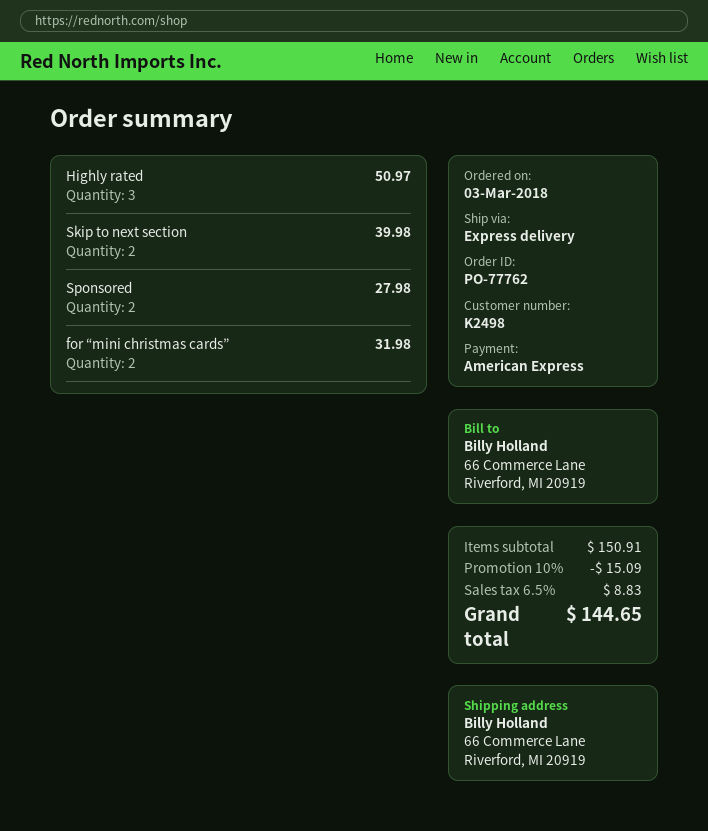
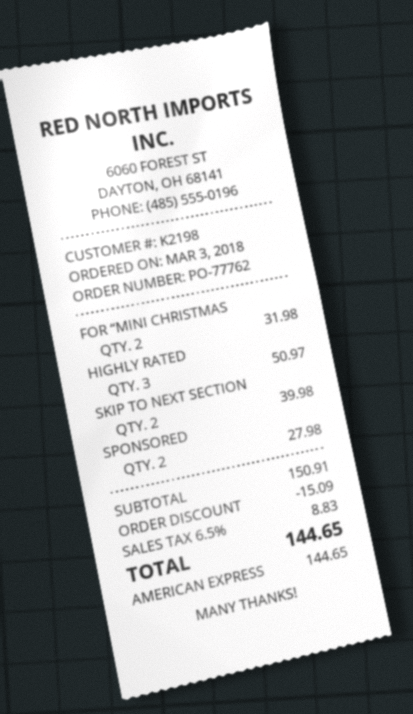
customer number: K2498 -> K2198

